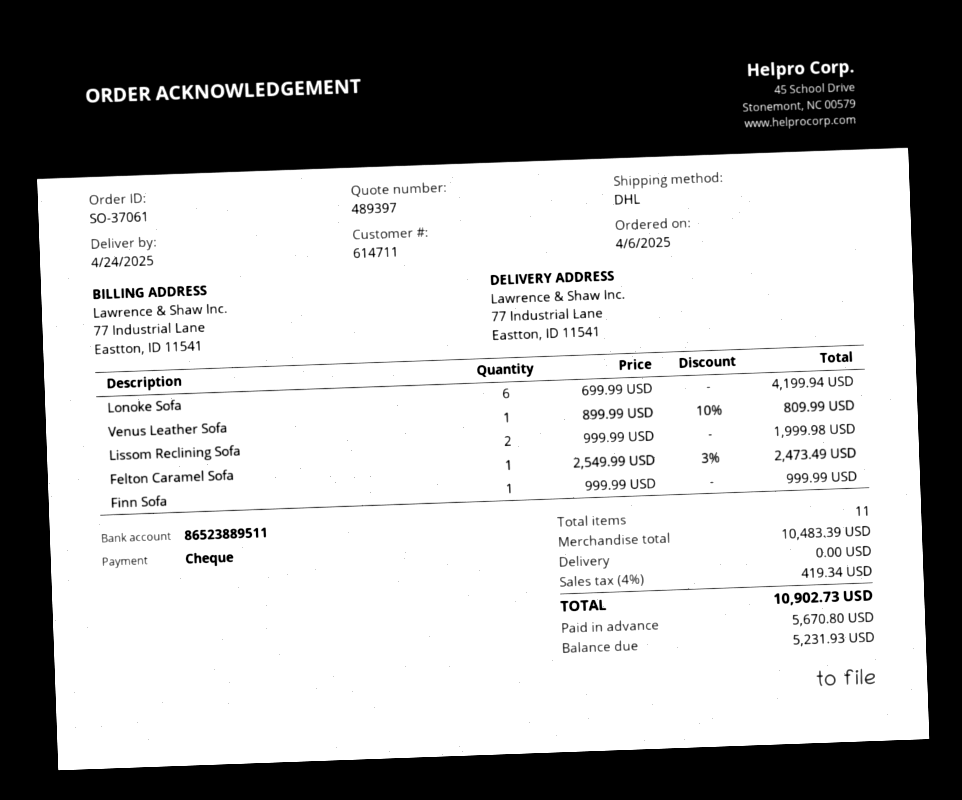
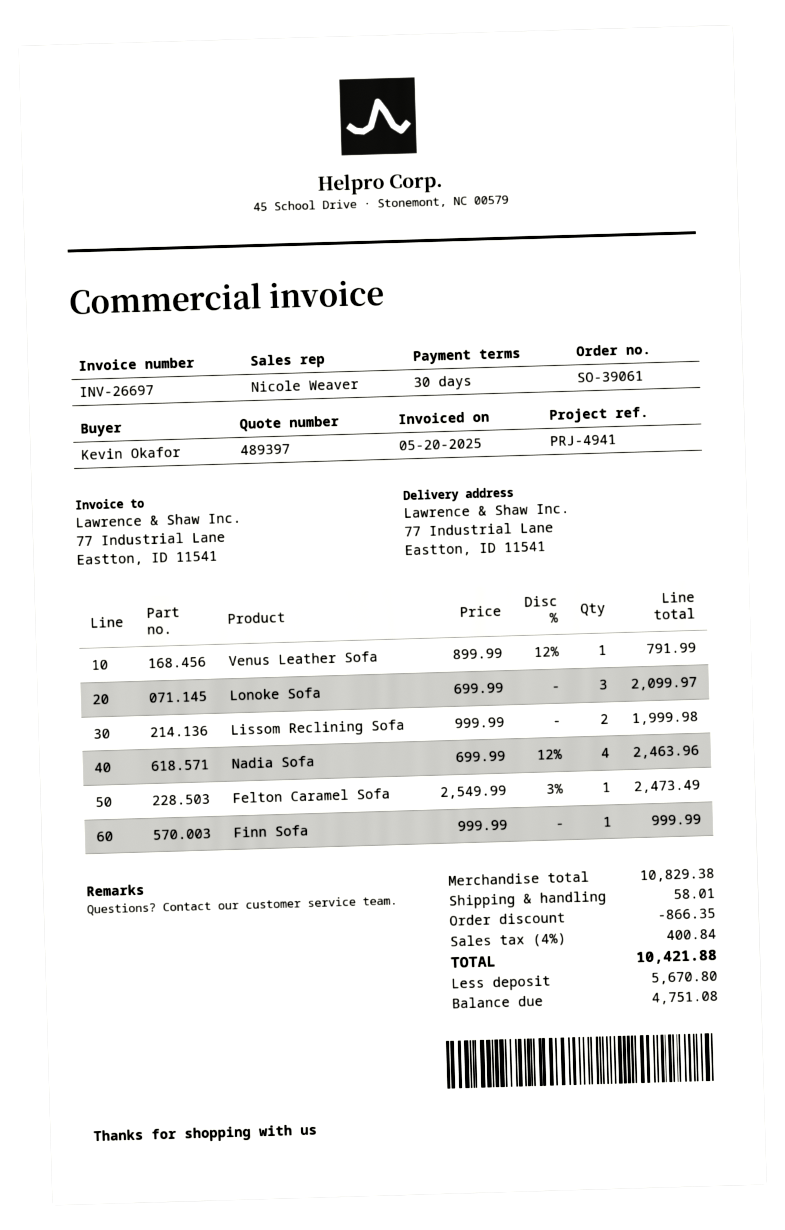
order number: SO-37061 -> SO-39061
Lonoke Sofa: 6 x 699.99 = 4199.94 -> 3 x 699.99 = 2099.97
Venus Leather Sofa: 1 x 899.99 - 10% = 809.99 -> 1 x 899.99 - 12% = 791.99
Nadia Sofa: none -> 4 x 699.99 - 12% = 2463.96
subtotal: 10483.39 -> 10829.38
discount: none -> 866.35
shipping: 0.00 -> 58.01
tax: 4% = 419.34 -> 4% = 400.84
total: 10902.73 -> 10421.88
balance: 5231.93 -> 4751.08

